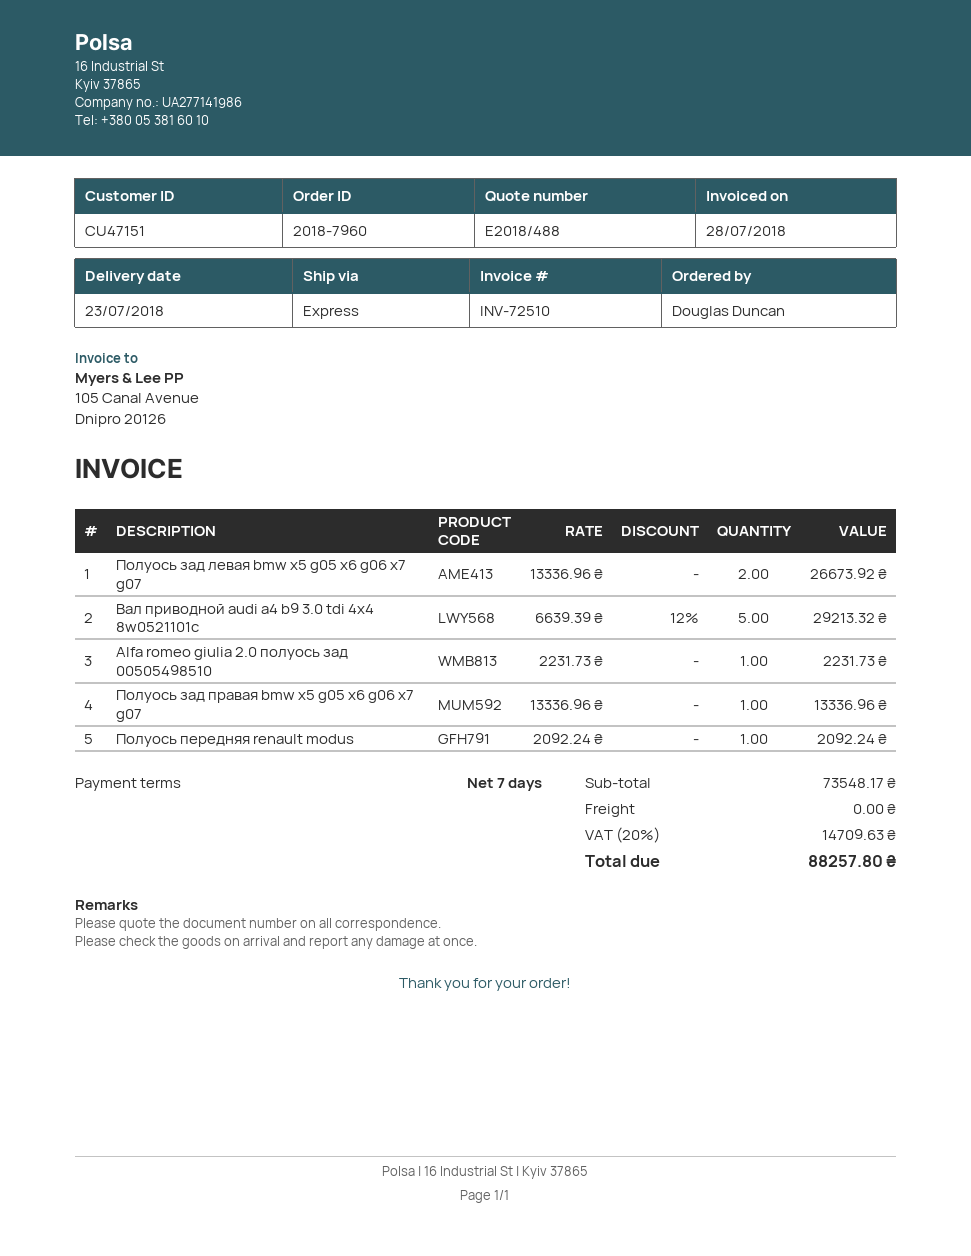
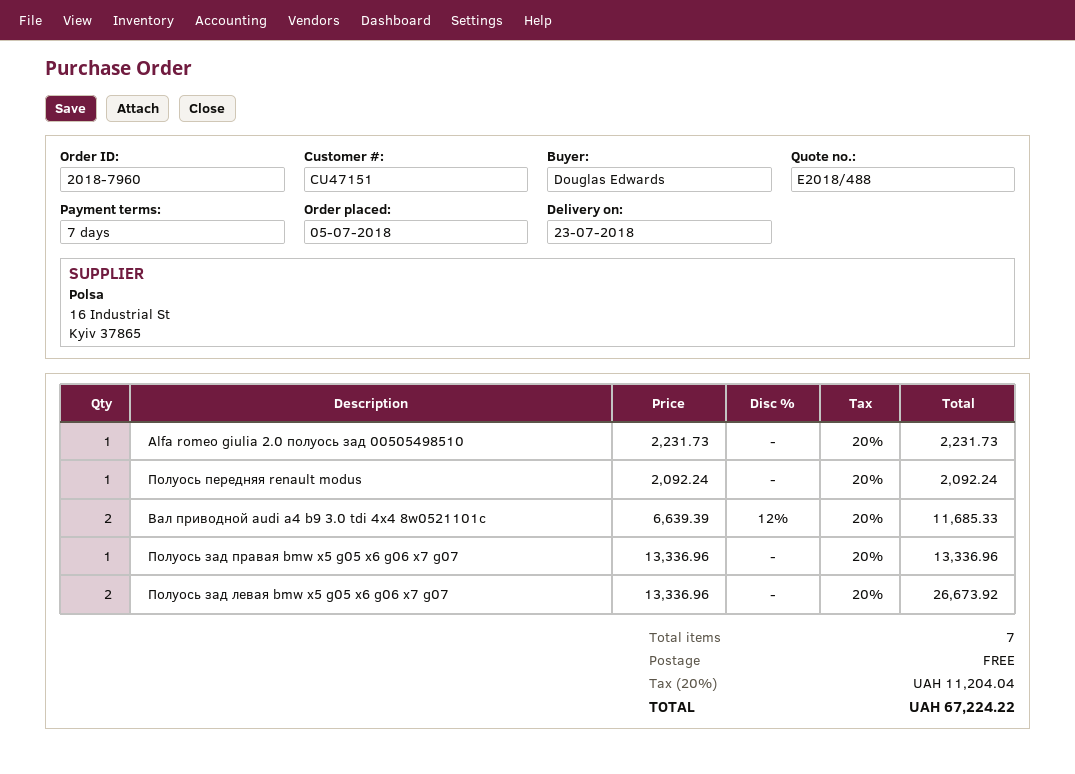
ordered by: Douglas Duncan -> Douglas Edwards
Вал приводной audi a4 b9 3.0 tdi 4x4 8w0521101c: 5 x 6639.39 - 12% = 29213.32 -> 2 x 6639.39 - 12% = 11685.33
tax: 20% = 14709.63 -> 20% = 11204.04
total: 88257.80 -> 67224.22

